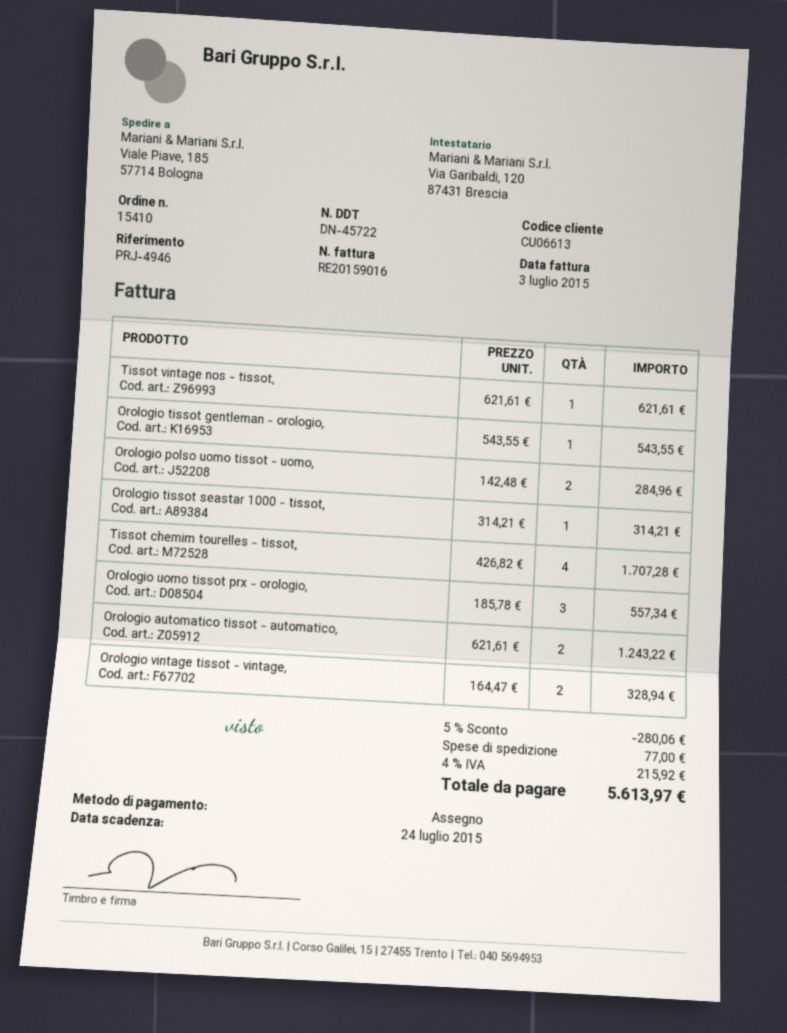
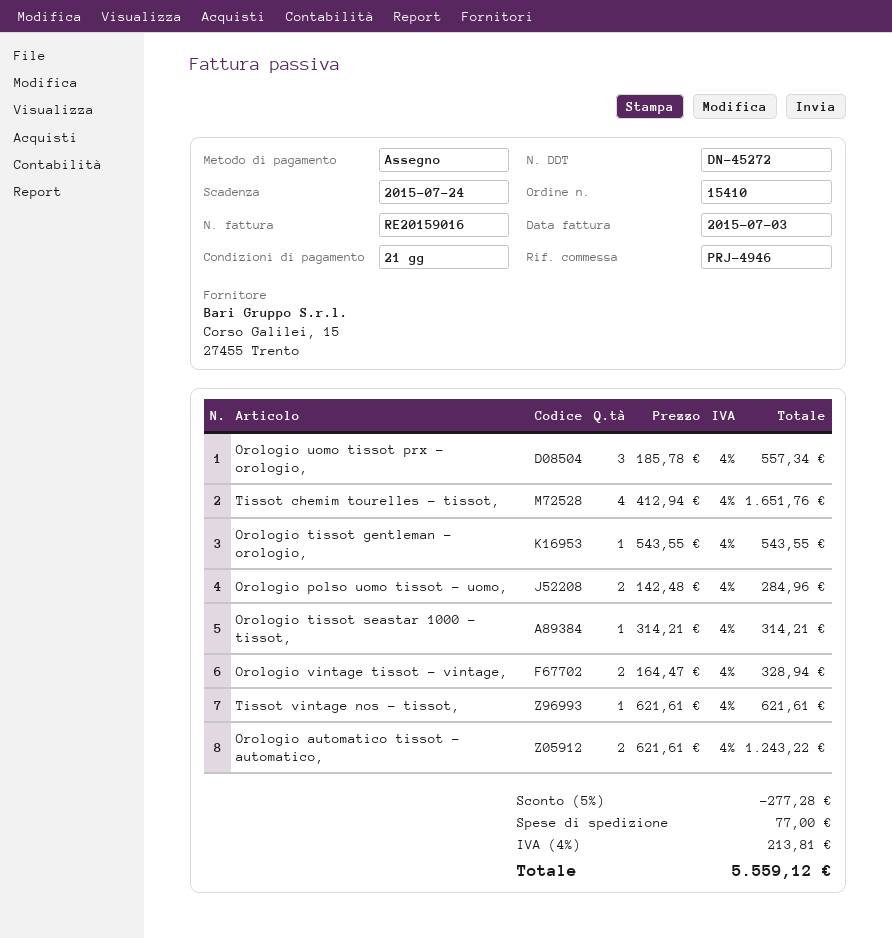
delivery note number: DN-45722 -> DN-45272
Tissot chemim tourelles - tissot,: 4 x 426.82 = 1707.28 -> 4 x 412.94 = 1651.76
discount: 5% = 280.06 -> 5% = 277.28
tax: 4% = 215.92 -> 4% = 213.81
total: 5613.97 -> 5559.12

